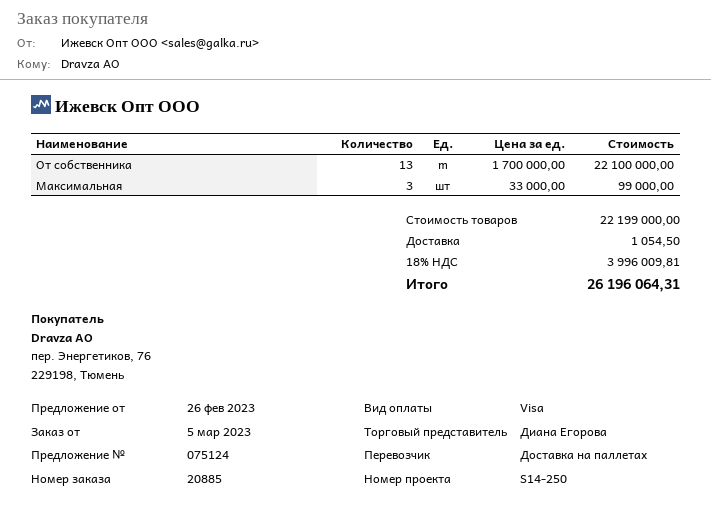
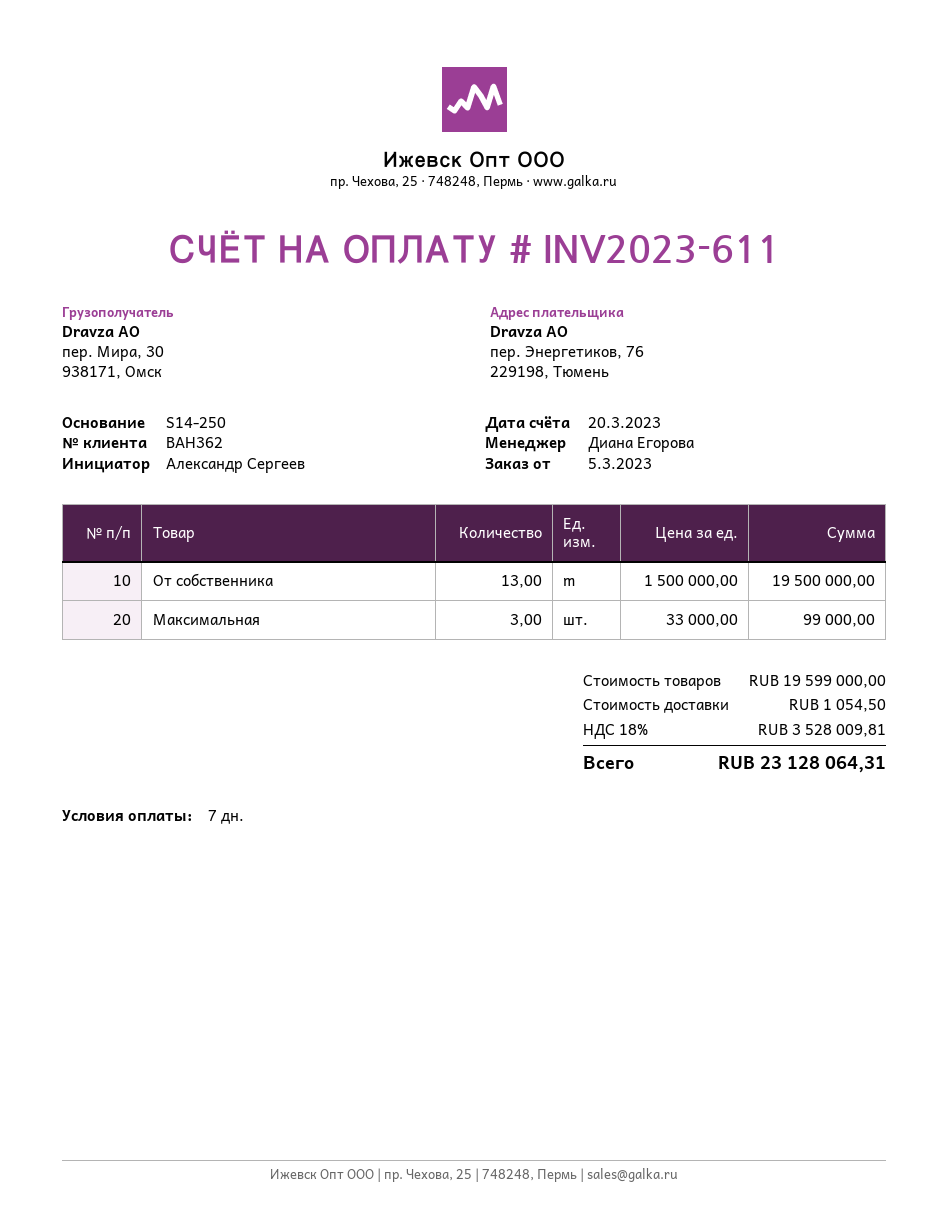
От собственника: 13 x 1700000.00 = 22100000.00 -> 13 x 1500000.00 = 19500000.00
subtotal: 22199000.00 -> 19599000.00
tax: 18% = 3996009.81 -> 18% = 3528009.81
total: 26196064.31 -> 23128064.31

